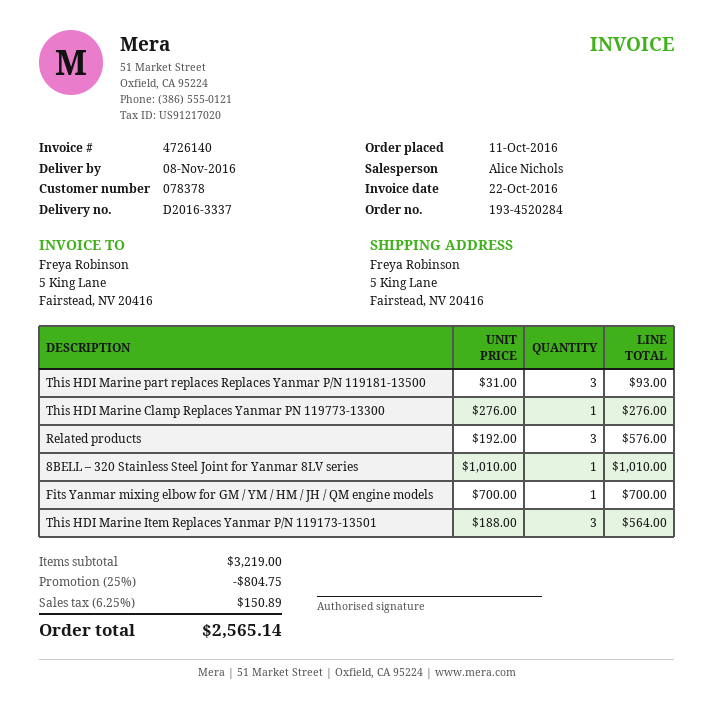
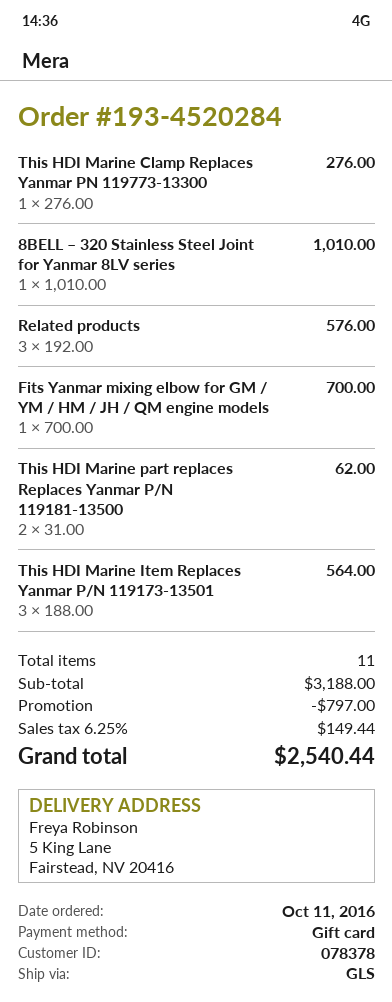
This HDI Marine part replaces Replaces Yanmar P/N 119181-13500: 3 x 31.00 = 93.00 -> 2 x 31.00 = 62.00
subtotal: 3219.00 -> 3188.00
discount: 804.75 -> 797.00
tax: 6.25% = 150.89 -> 6.25% = 149.44
total: 2565.14 -> 2540.44

